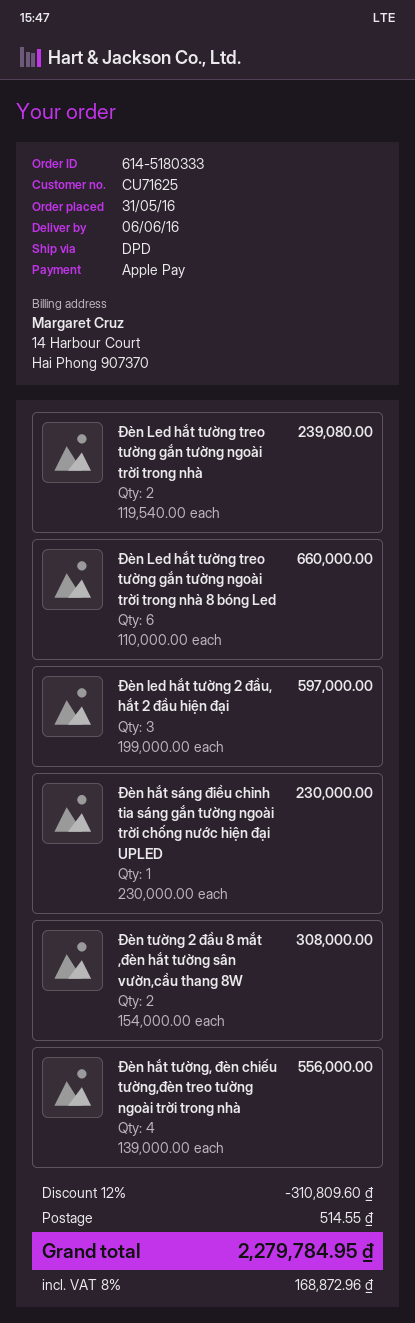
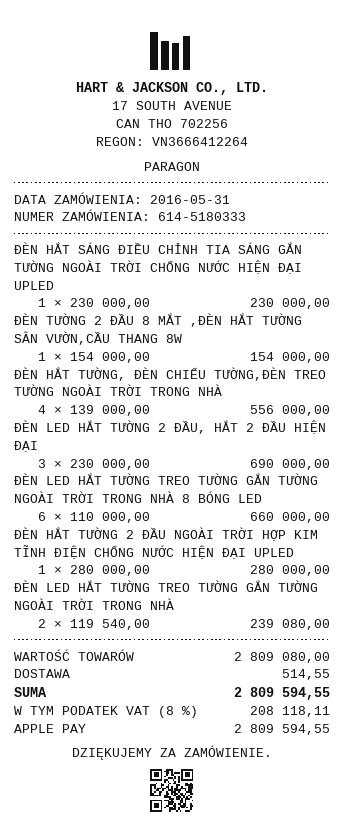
Đèn led hắt tường 2 đầu, hắt 2 đầu hiện đại: 3 x 199000.00 = 597000.00 -> 3 x 230000.00 = 690000.00
Đèn tường 2 đầu 8 mắt ,đèn hắt tường sân vườn,cầu thang 8W: 2 x 154000.00 = 308000.00 -> 1 x 154000.00 = 154000.00
ĐÈN HẮT TƯỜNG 2 ĐẦU NGOÀI TRỜI HỢP KIM TĨNH ĐIỆN CHỐNG NƯỚC HIỆN ĐẠI UPLED: none -> 1 x 280000.00 = 280000.00
discount: 12% = 310809.60 -> none
tax: 8% = 168872.96 -> 8% = 208118.11
total: 2279784.95 -> 2809594.55

